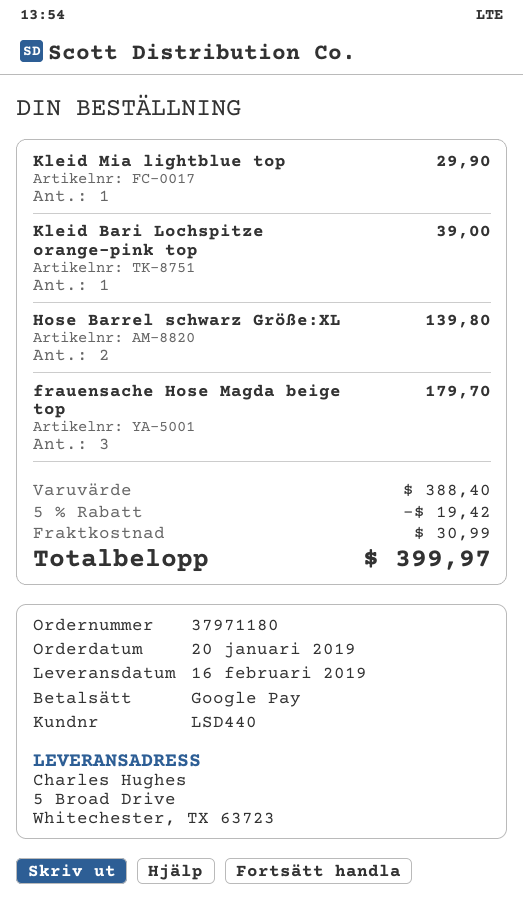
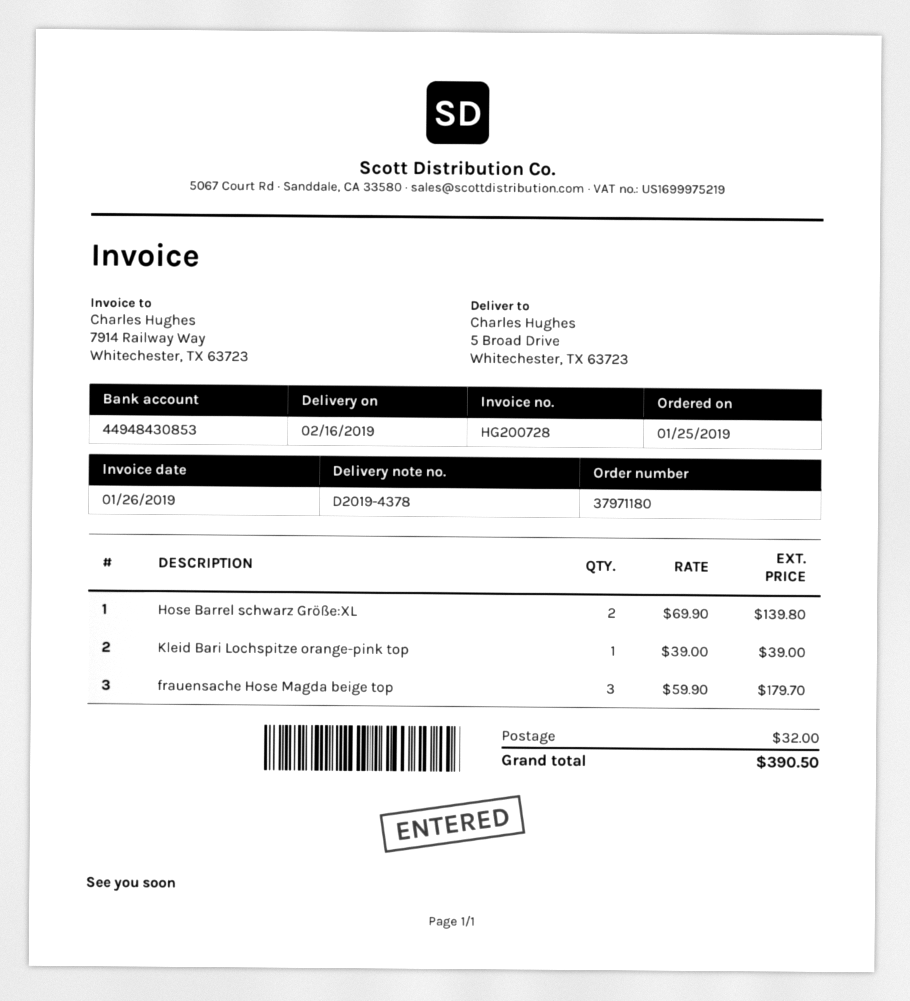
order date: 2019-01-20 -> 2019-01-25
Kleid Mia lightblue top: 1 for 29.90 -> none
discount: 5% = 19.42 -> none
shipping: 30.99 -> 32.00
total: 399.97 -> 390.50

